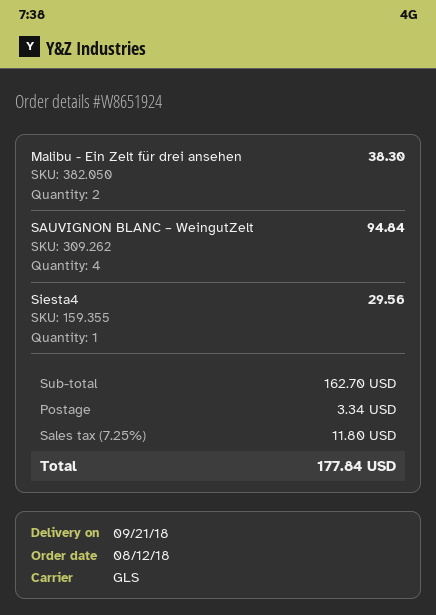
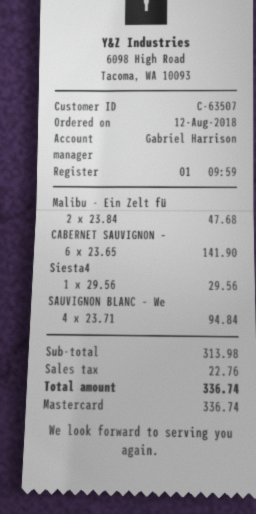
Malibu - Ein Zelt für drei ansehen: 2 for 38.30 -> 2 for 47.68
CABERNET SAUVIGNON –: none -> 6 for 141.90
subtotal: 162.70 -> 313.98
shipping: 3.34 -> none
tax: 11.80 -> 22.76
total: 177.84 -> 336.74

